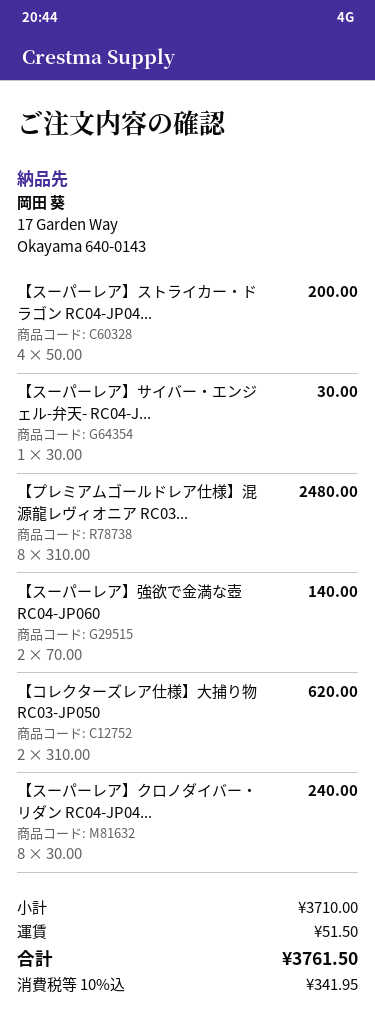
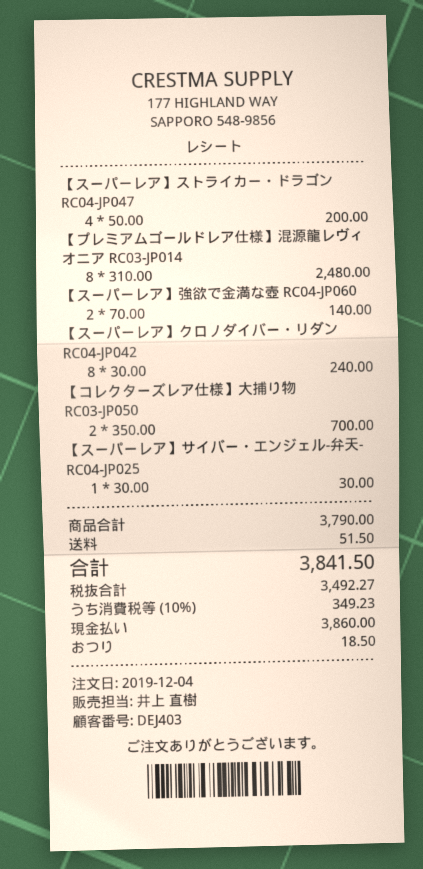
【コレクターズレア仕様】大捕り物 RC03-JP050: 2 x 310.00 = 620.00 -> 2 x 350.00 = 700.00
subtotal: 3710.00 -> 3790.00
tax: 10% = 341.95 -> 10% = 349.23
total: 3761.50 -> 3841.50

